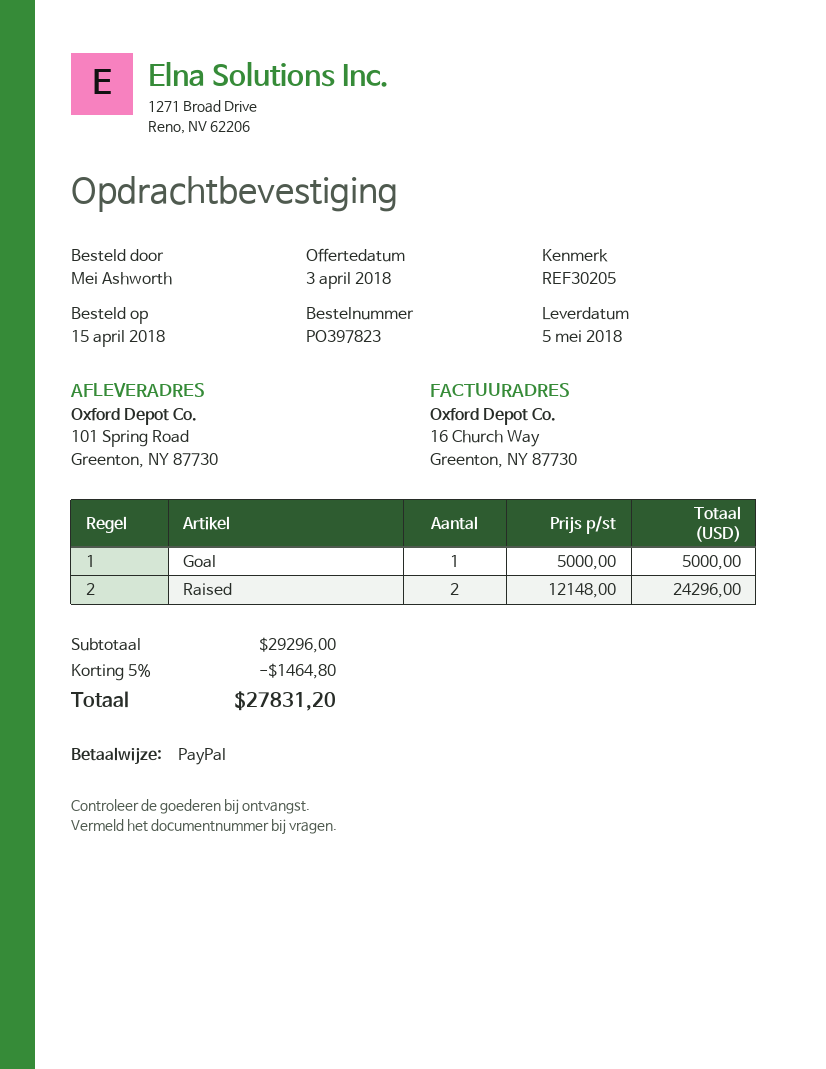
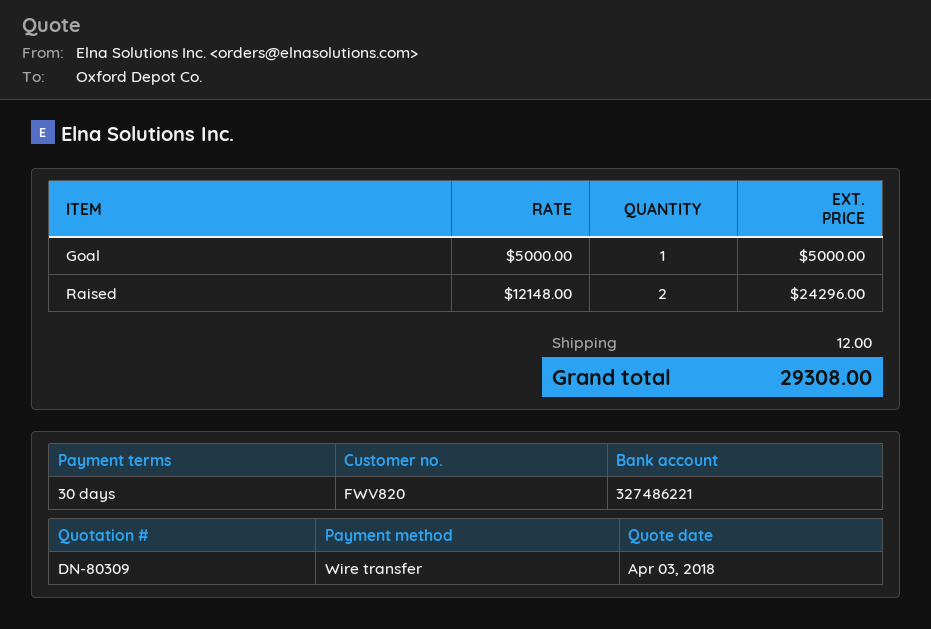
payment method: PayPal -> bank transfer
discount: 5% = 1464.80 -> none
shipping: none -> 12.00
total: 27831.20 -> 29308.00

